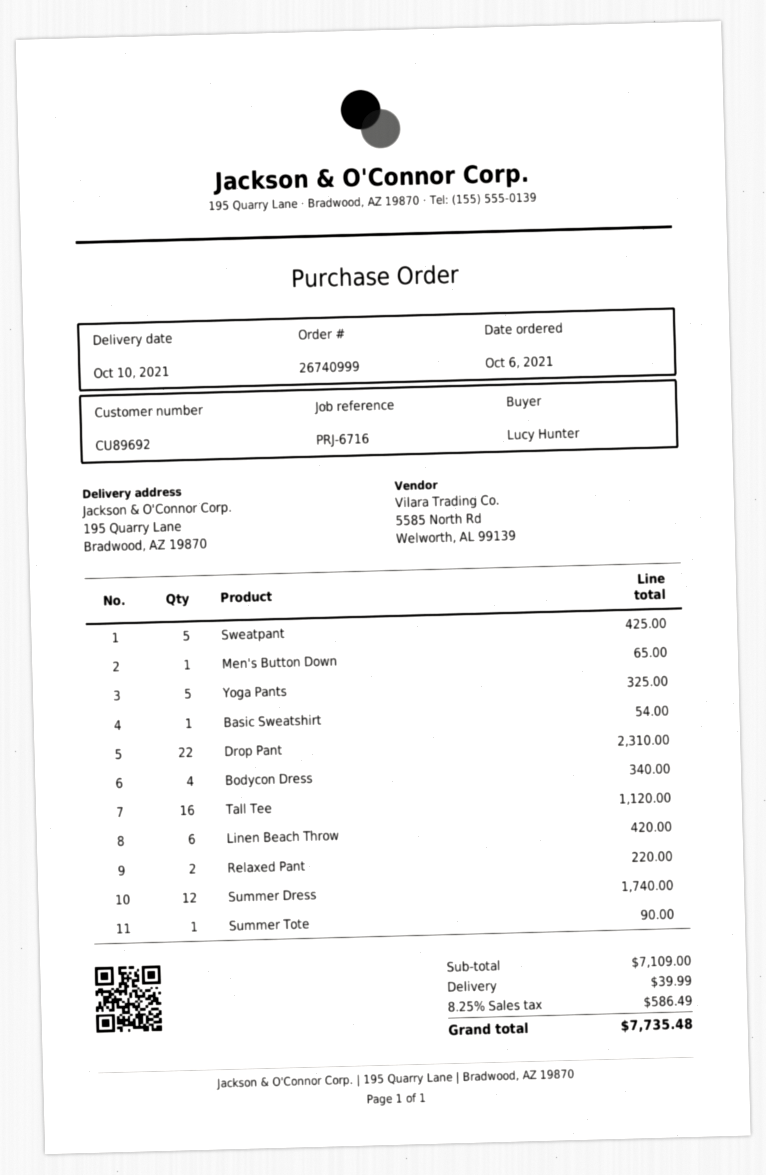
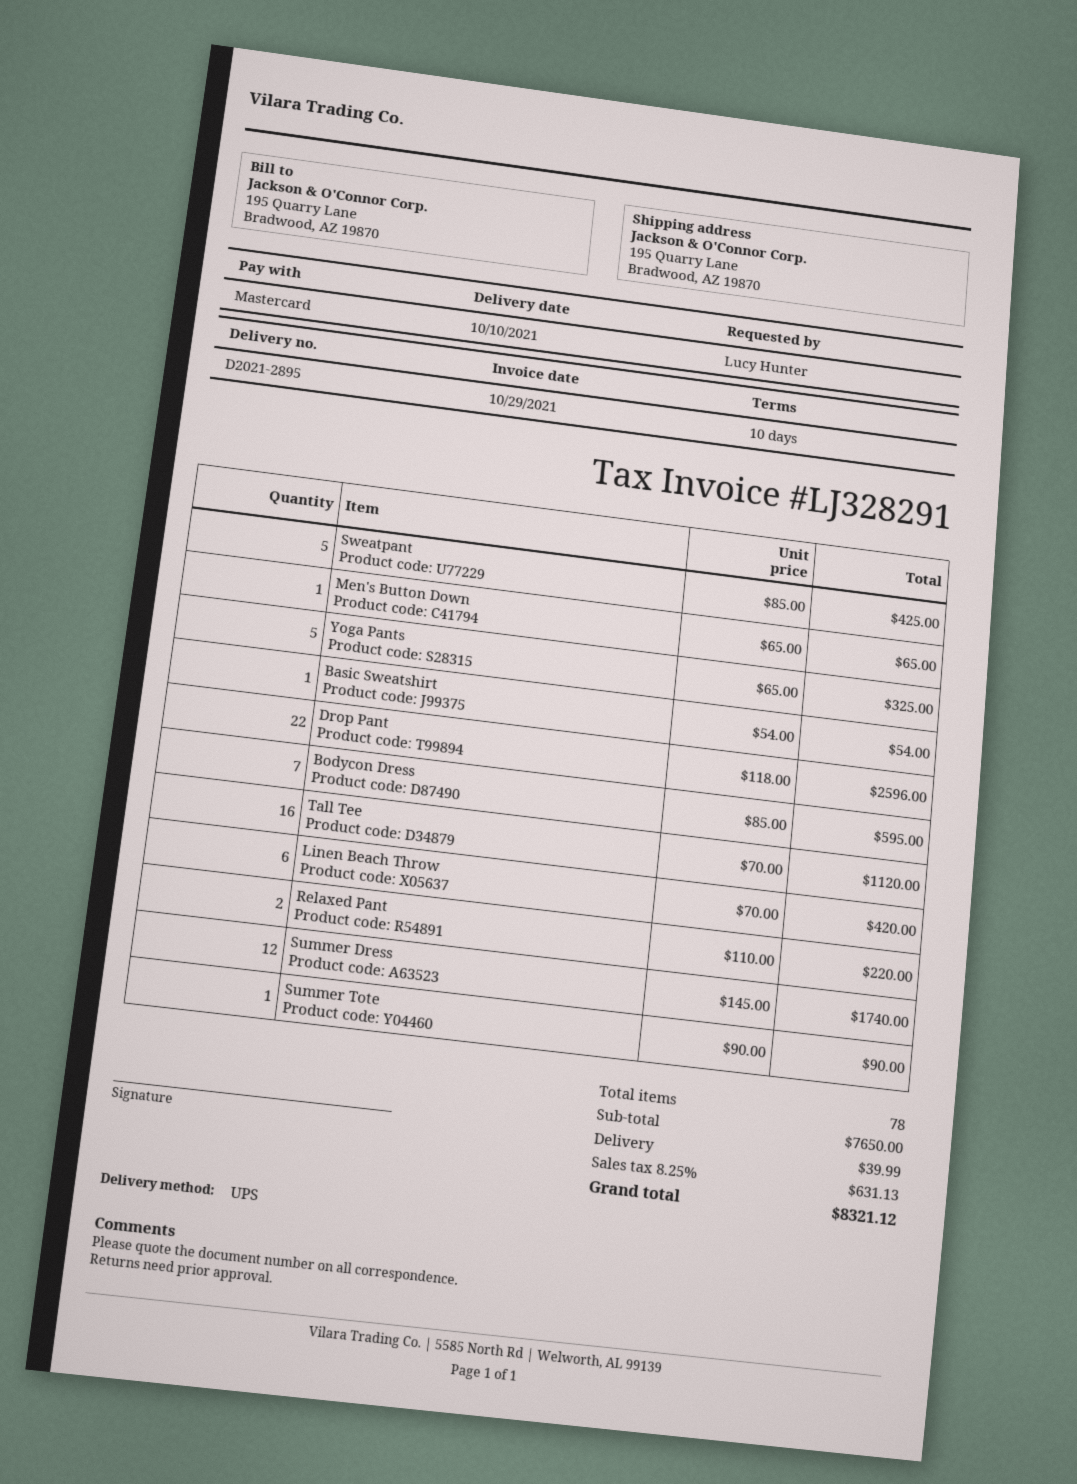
Drop Pant: 22 for 2310.00 -> 22 for 2596.00
Bodycon Dress: 4 for 340.00 -> 7 for 595.00
subtotal: 7109.00 -> 7650.00
tax: 8.25% = 586.49 -> 8.25% = 631.13
total: 7735.48 -> 8321.12

